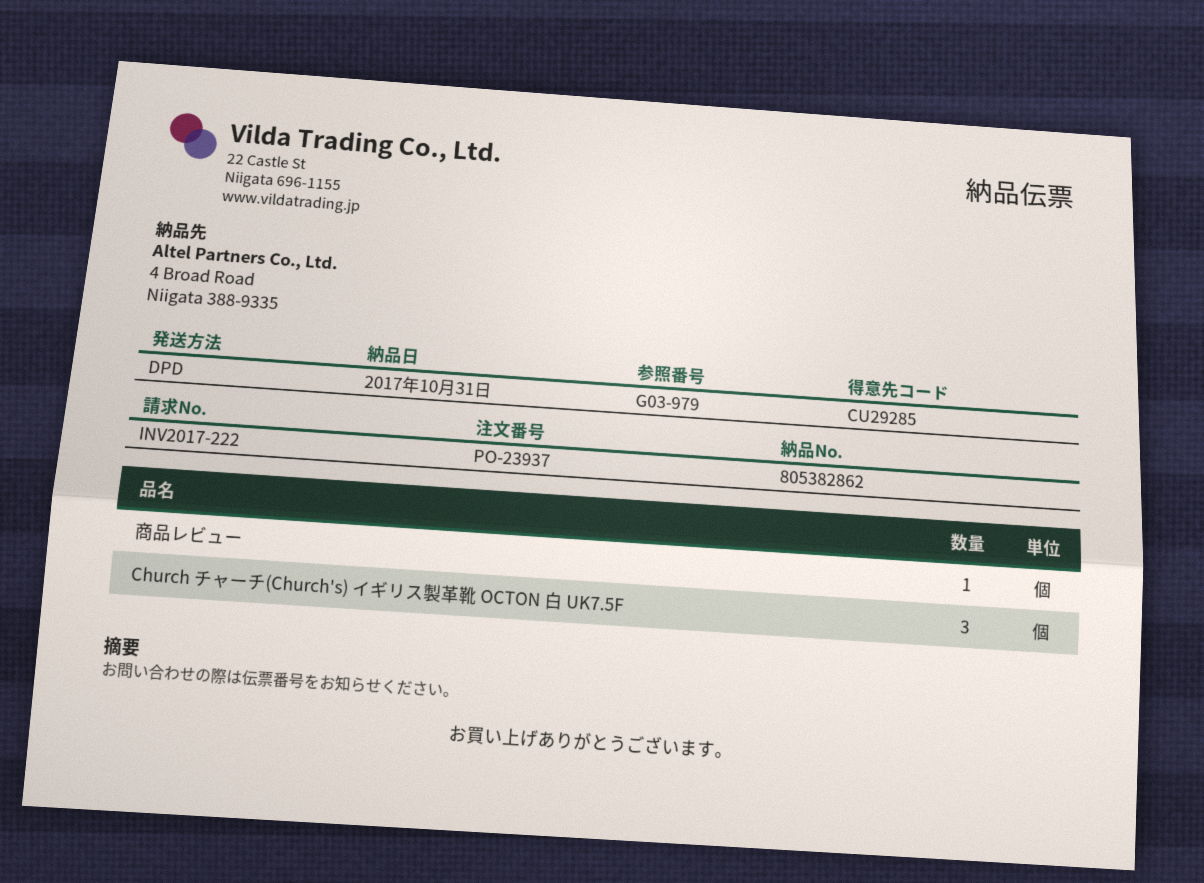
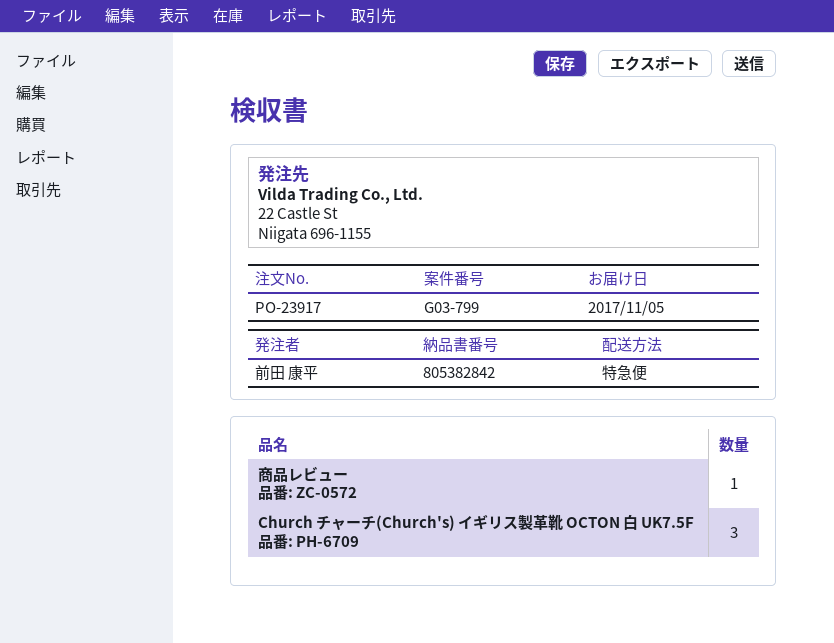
order number: PO-23937 -> PO-23917
delivery note number: 805382862 -> 805382842
delivery date: 2017-10-31 -> 2017-11-05
reference: G03-979 -> G03-799
shipping method: DPD -> express

